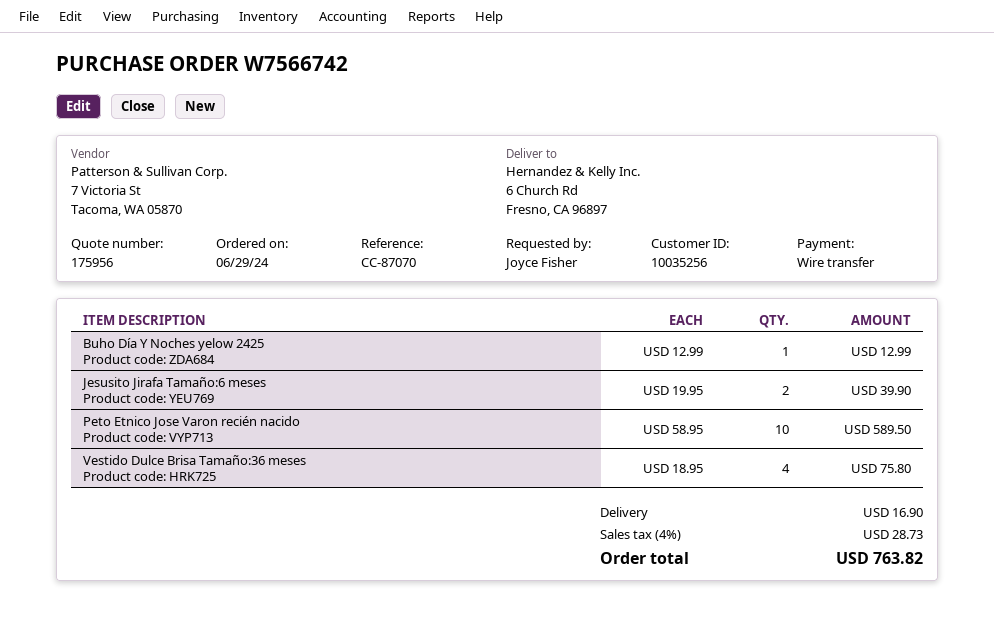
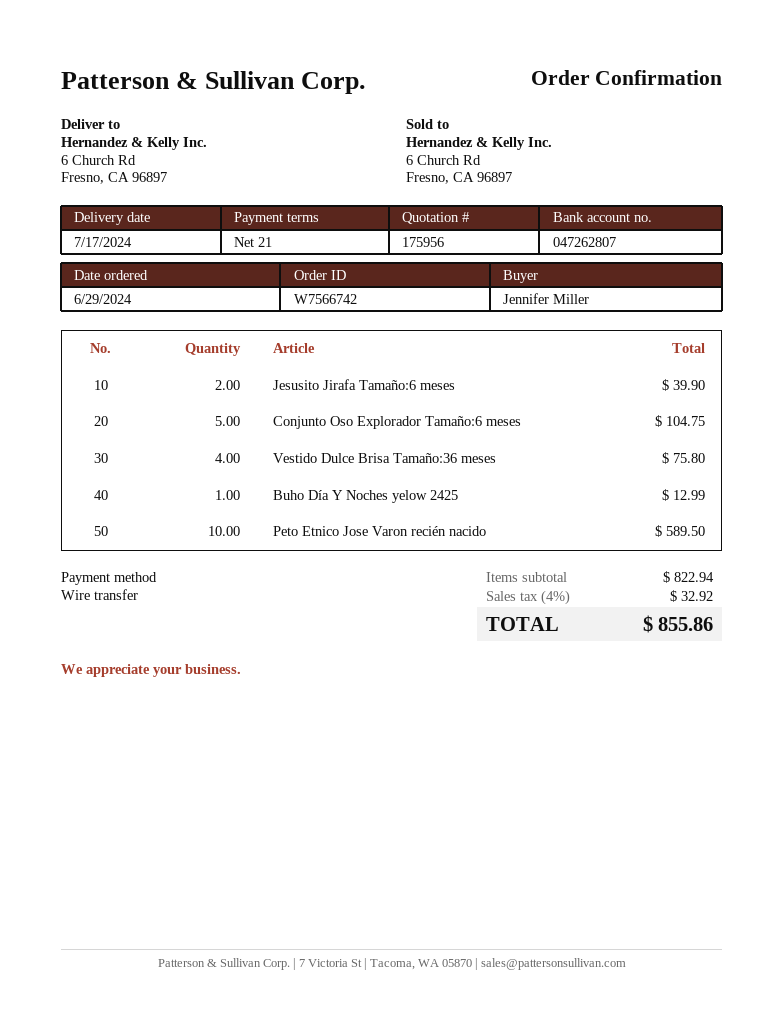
ordered by: Joyce Fisher -> Jennifer Miller
Conjunto Oso Explorador Tamaño:6 meses: none -> 5 for 104.75
shipping: 16.90 -> none
tax: 4% = 28.73 -> 4% = 32.92
total: 763.82 -> 855.86

